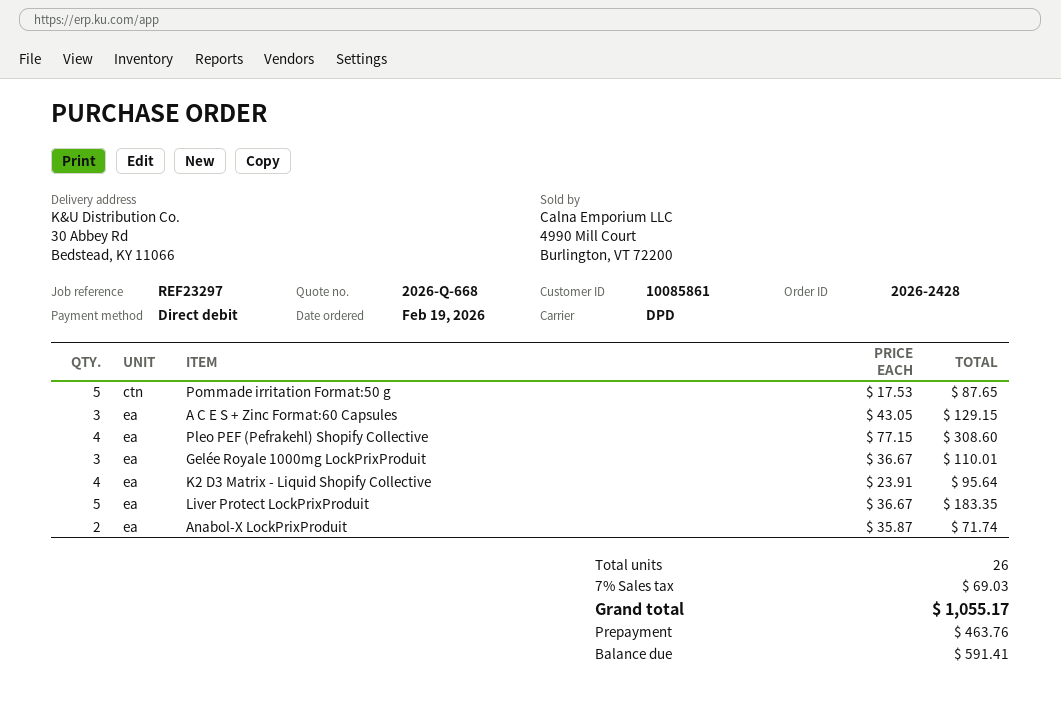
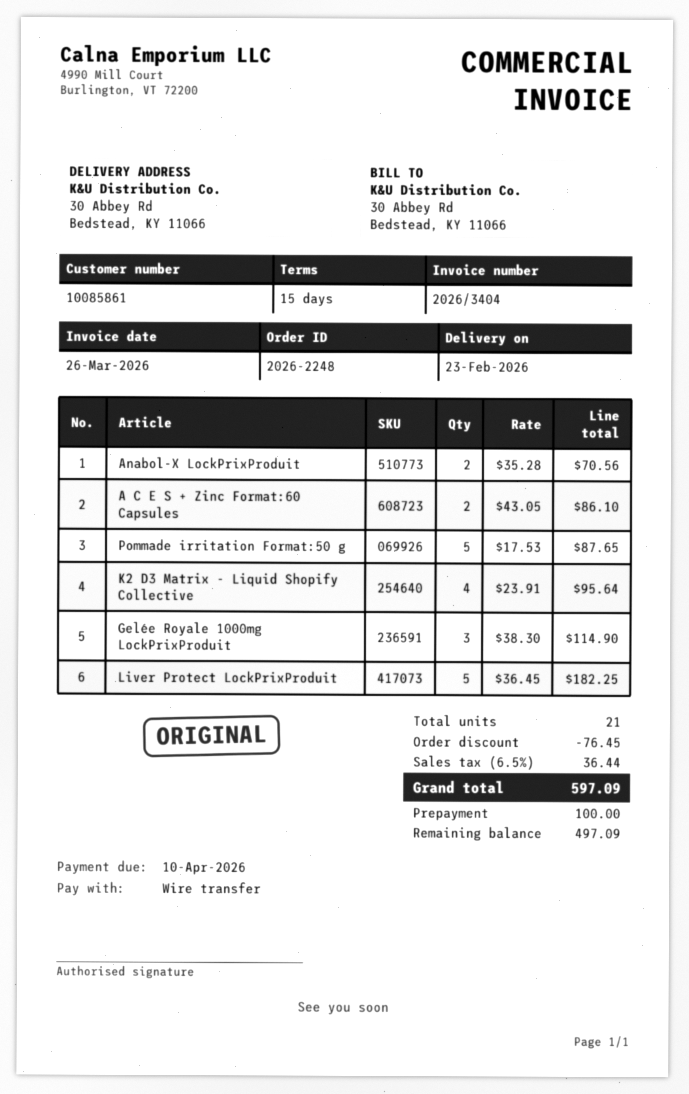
order number: 2026-2428 -> 2026-2248
payment method: direct debit -> bank transfer
A C E S + Zinc Format:60 Capsules: 3 x 43.05 = 129.15 -> 2 x 43.05 = 86.10
Pleo PEF (Pefrakehl) Shopify Collective: 4 x 77.15 = 308.60 -> none
Gelée Royale 1000mg LockPrixProduit: 3 x 36.67 = 110.01 -> 3 x 38.30 = 114.90
Liver Protect LockPrixProduit: 5 x 36.67 = 183.35 -> 5 x 36.45 = 182.25
Anabol-X LockPrixProduit: 2 x 35.87 = 71.74 -> 2 x 35.28 = 70.56
total quantity: 26 -> 21
discount: none -> 76.45
tax: 7% = 69.03 -> 6.5% = 36.44
total: 1055.17 -> 597.09
deposit: 463.76 -> 100.00
balance: 591.41 -> 497.09

